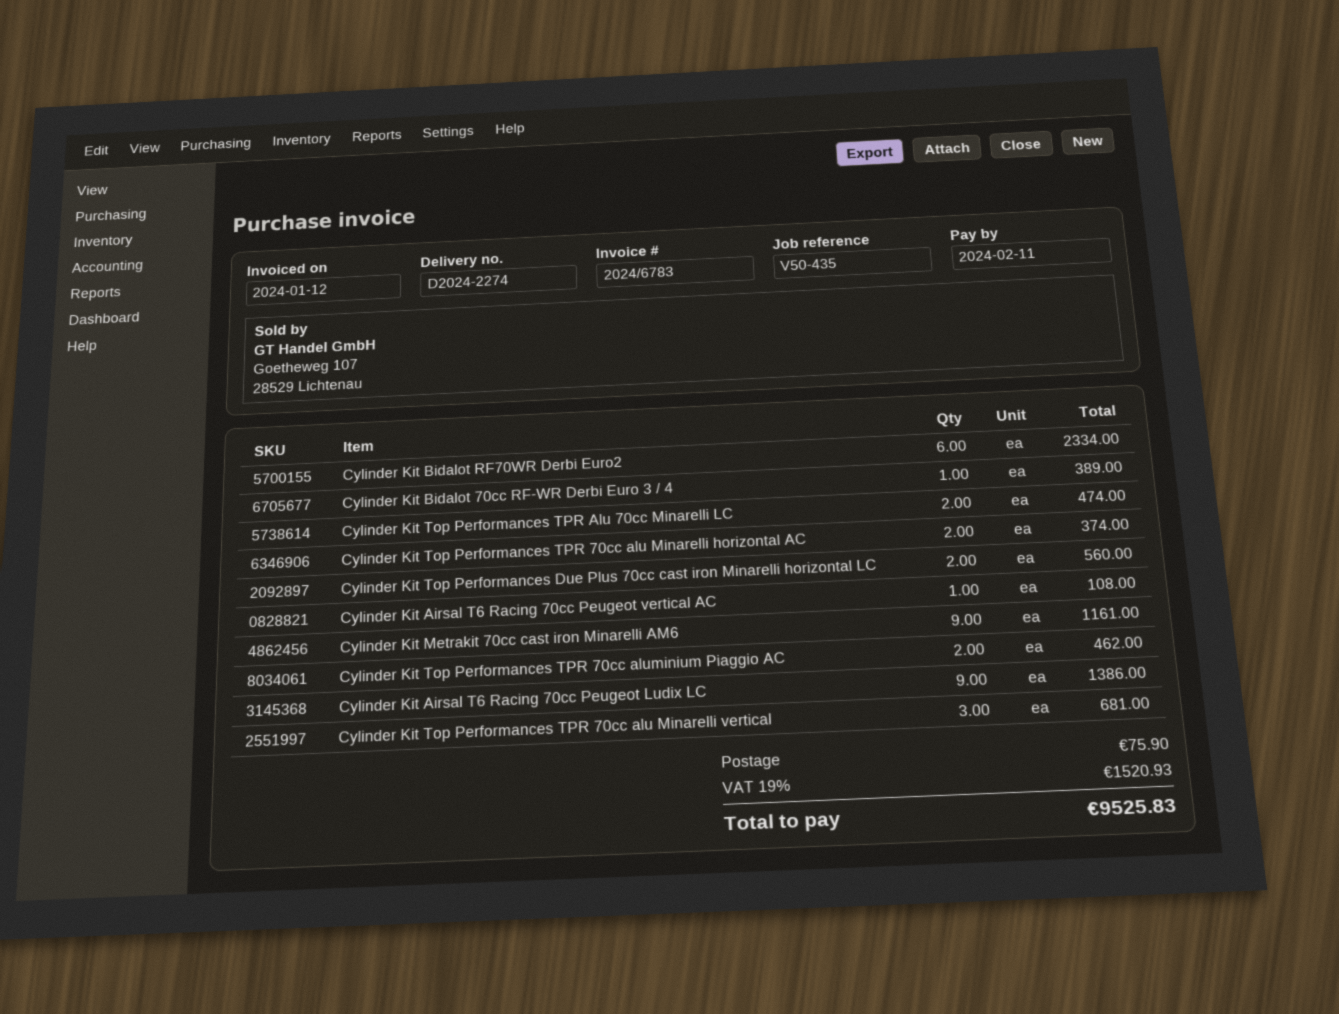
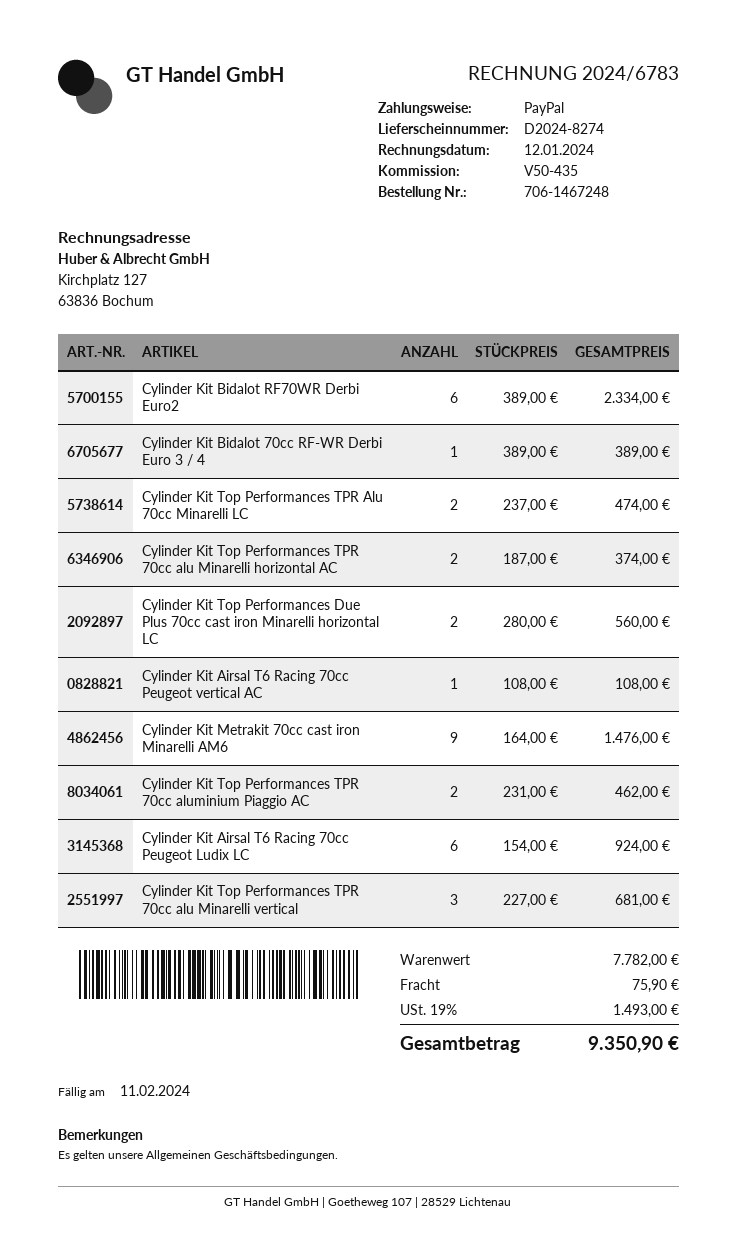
delivery note number: D2024-2274 -> D2024-8274
Cylinder Kit Metrakit 70cc cast iron Minarelli AM6: 9 for 1161.00 -> 9 for 1476.00
Cylinder Kit Airsal T6 Racing 70cc Peugeot Ludix LC: 9 for 1386.00 -> 6 for 924.00
tax: 19% = 1520.93 -> 19% = 1493.00
total: 9525.83 -> 9350.90

